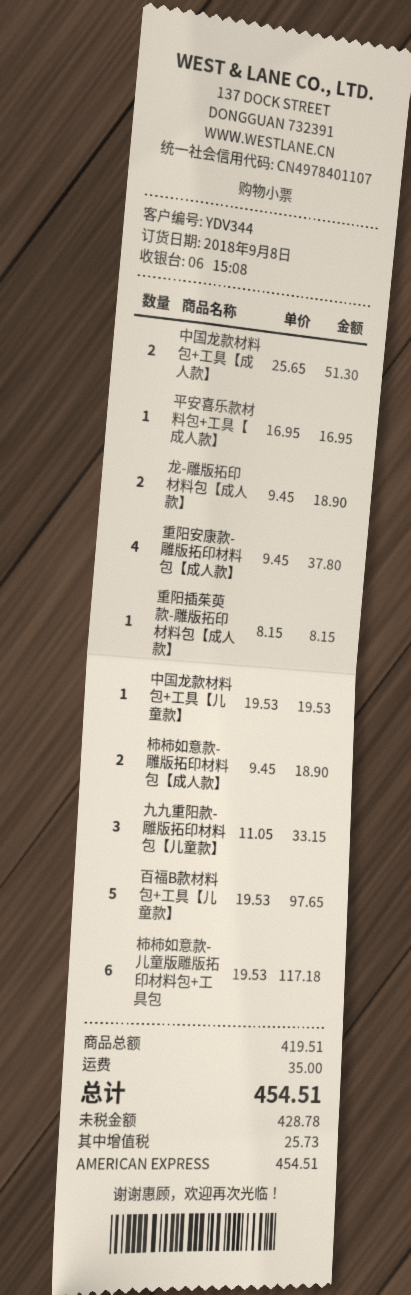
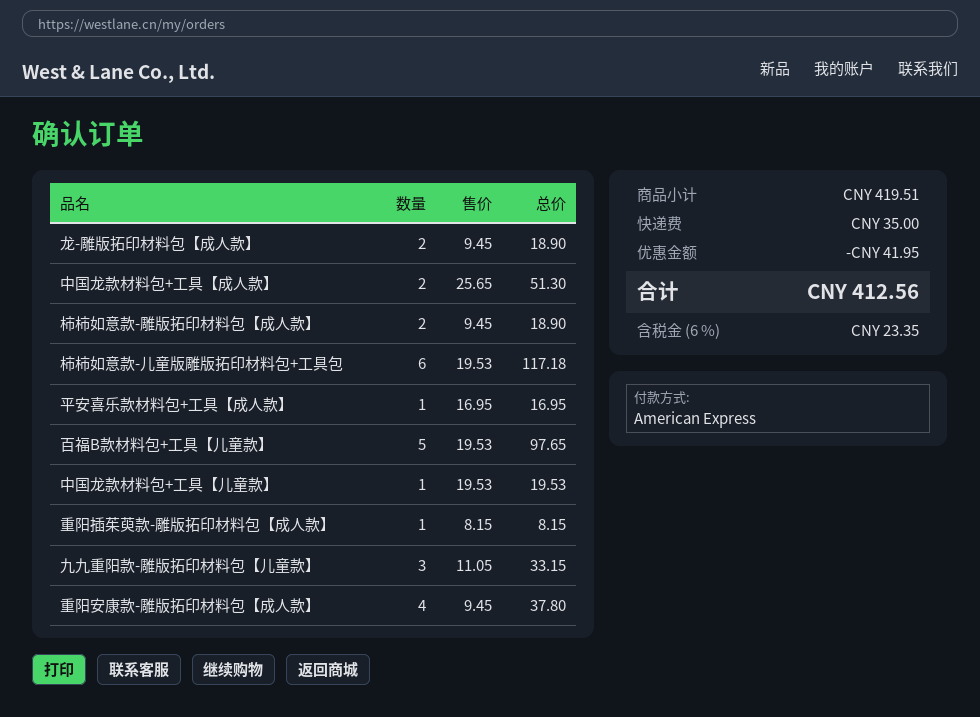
discount: none -> 41.95
tax: 25.73 -> 23.35
total: 454.51 -> 412.56

